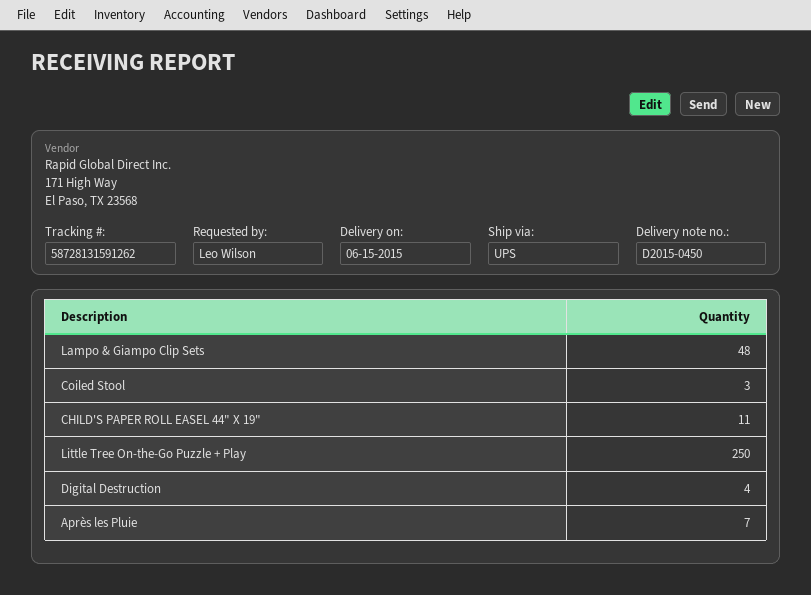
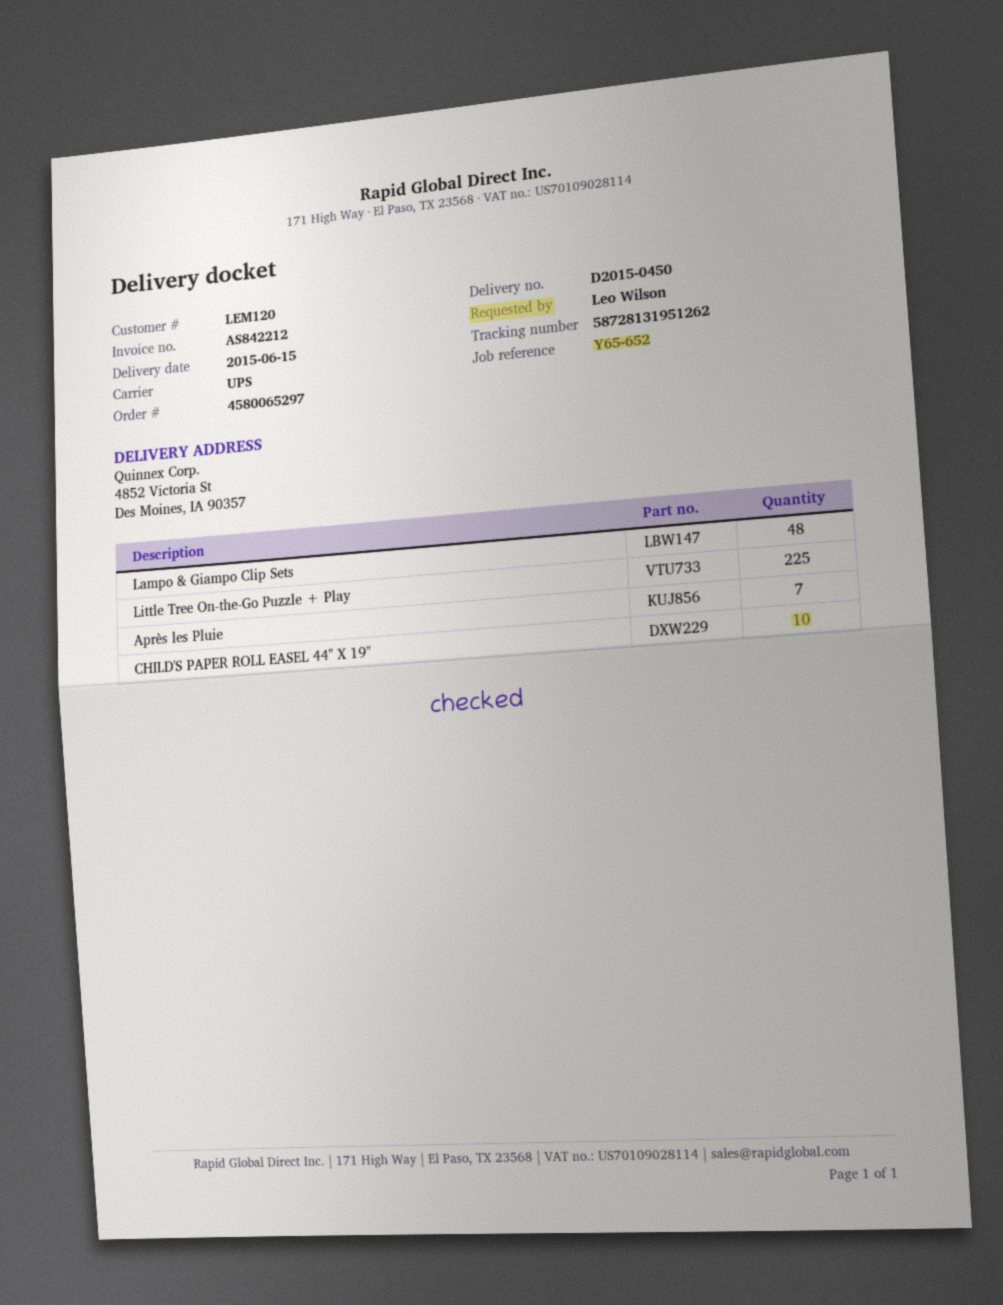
tracking number: 58728131591262 -> 58728131951262
Coiled Stool: 3 -> none
CHILD'S PAPER ROLL EASEL 44" X 19": 11 -> 10
Little Tree On-the-Go Puzzle + Play: 250 -> 225
Digital Destruction: 4 -> none

